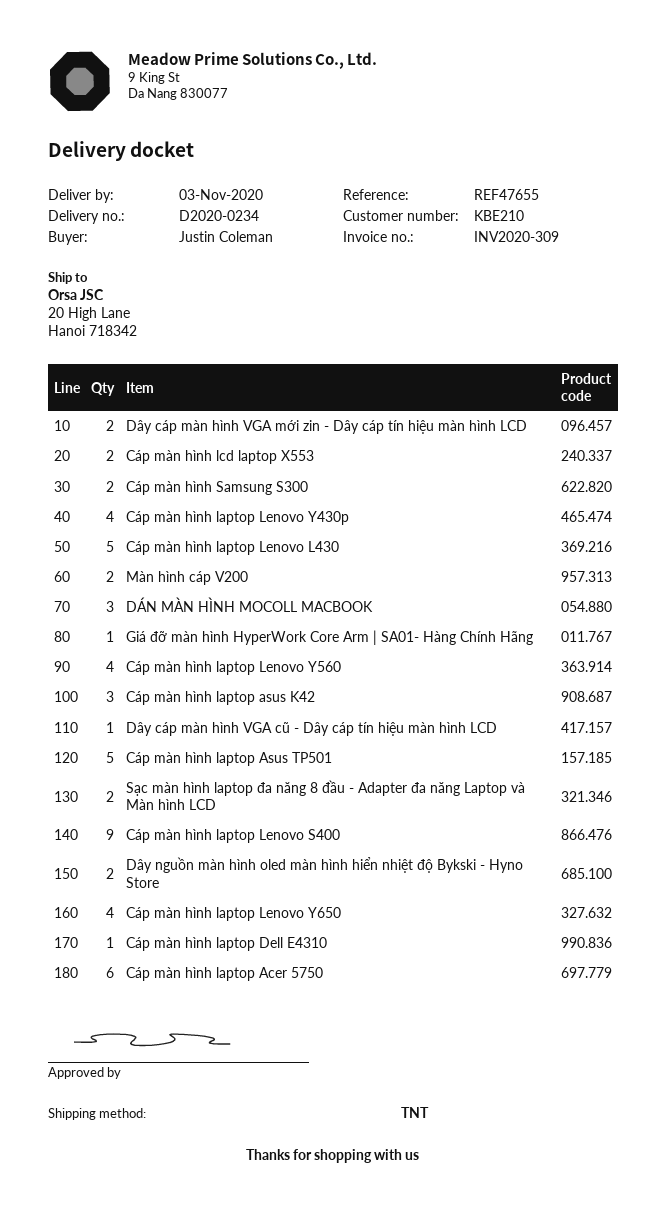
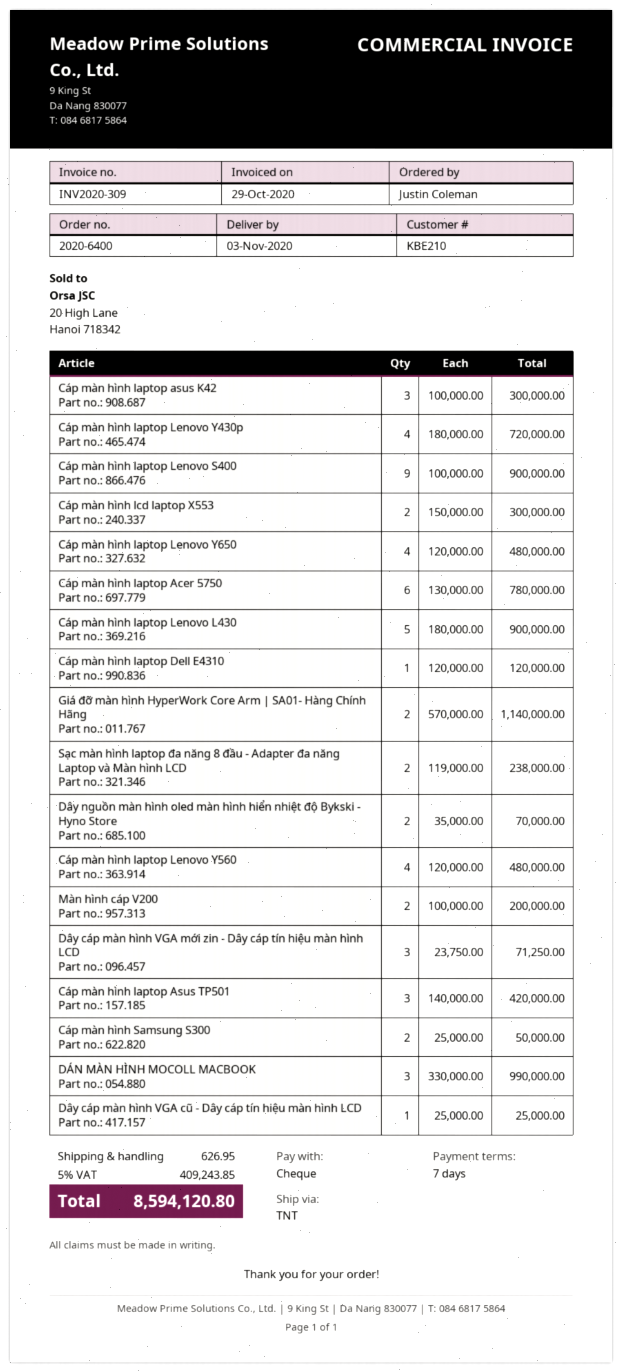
Dây cáp màn hình VGA mới zin - Dây cáp tín hiệu màn hình LCD: 2 -> 3
Giá đỡ màn hình HyperWork Core Arm | SA01- Hàng Chính Hãng: 1 -> 2
Cáp màn hình laptop Asus TP501: 5 -> 3

